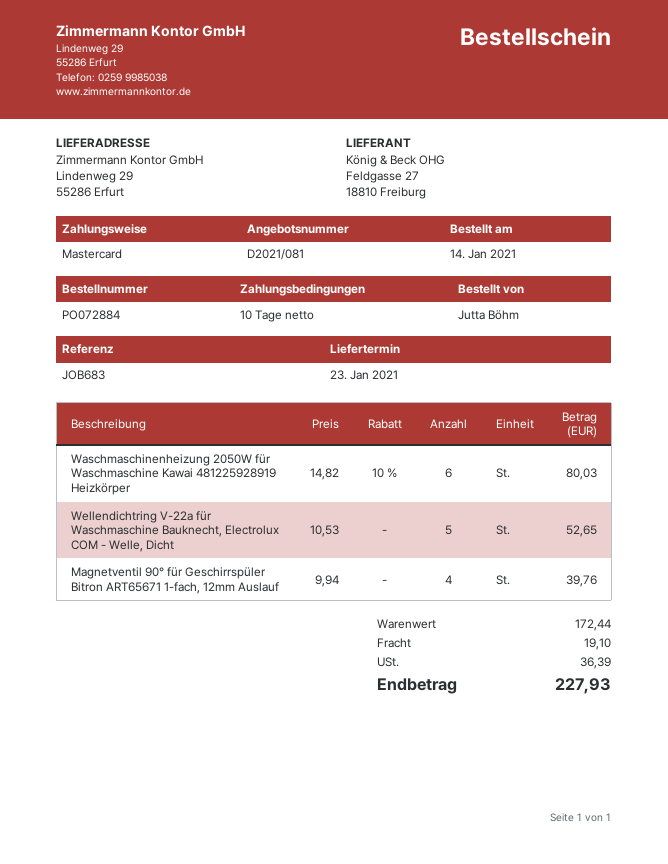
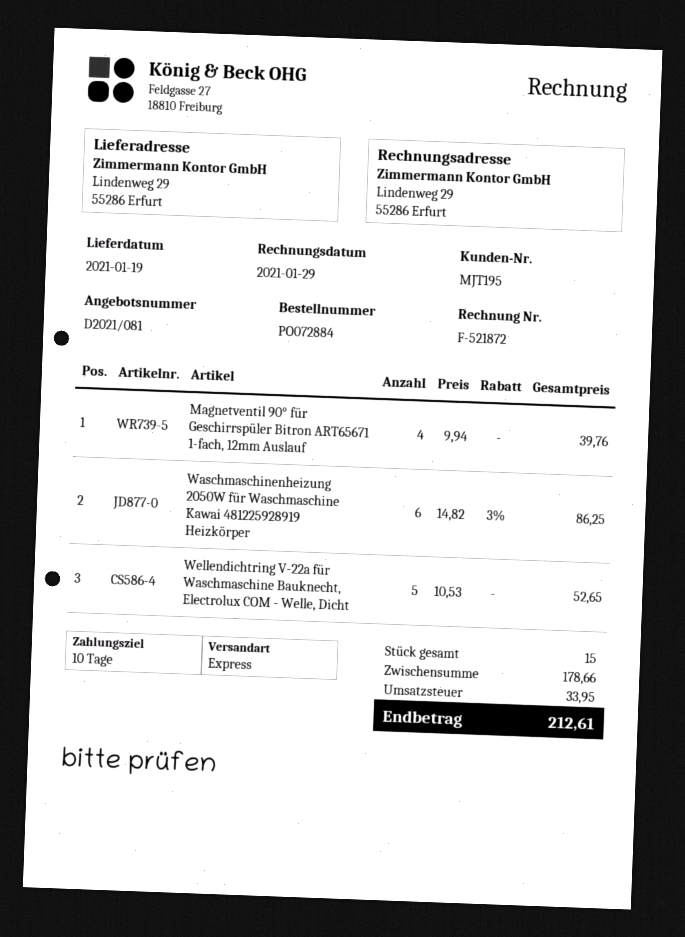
delivery date: 2021-01-23 -> 2021-01-19
Waschmaschinenheizung 2050W für Waschmaschine Kawai 481225928919 Heizkörper: 6 x 14.82 - 10% = 80.03 -> 6 x 14.82 - 3% = 86.25
subtotal: 172.44 -> 178.66
shipping: 19.10 -> none
tax: 36.39 -> 33.95
total: 227.93 -> 212.61

